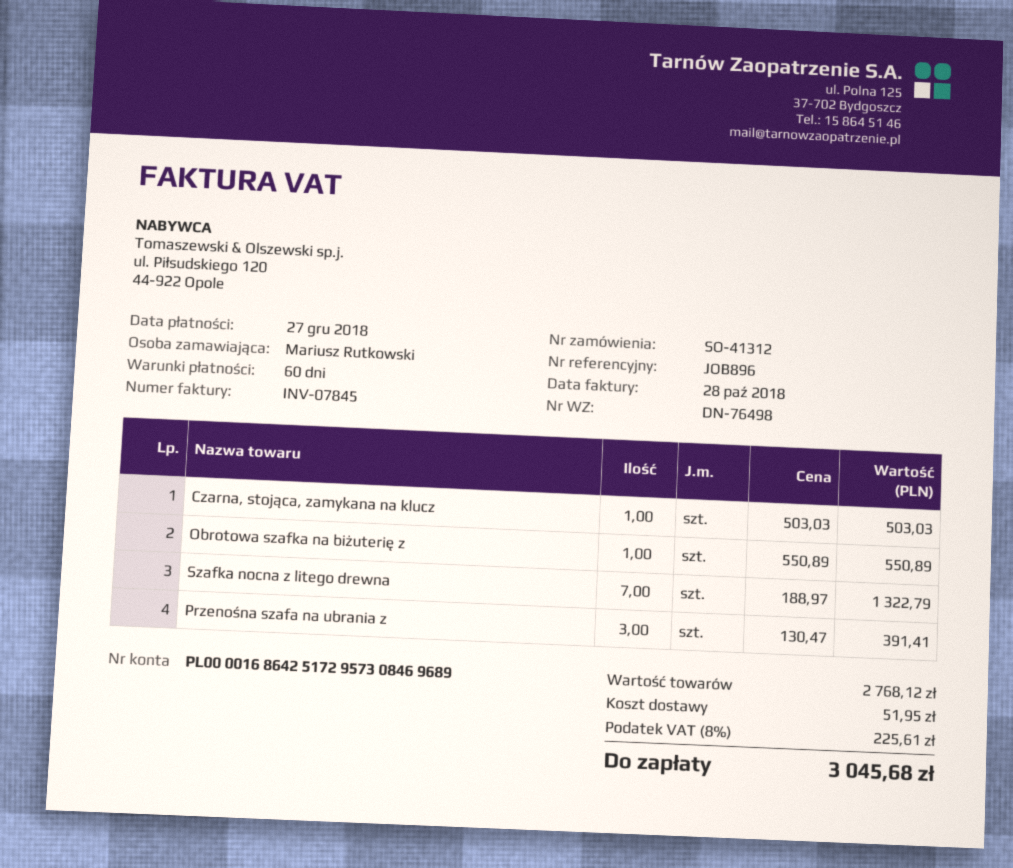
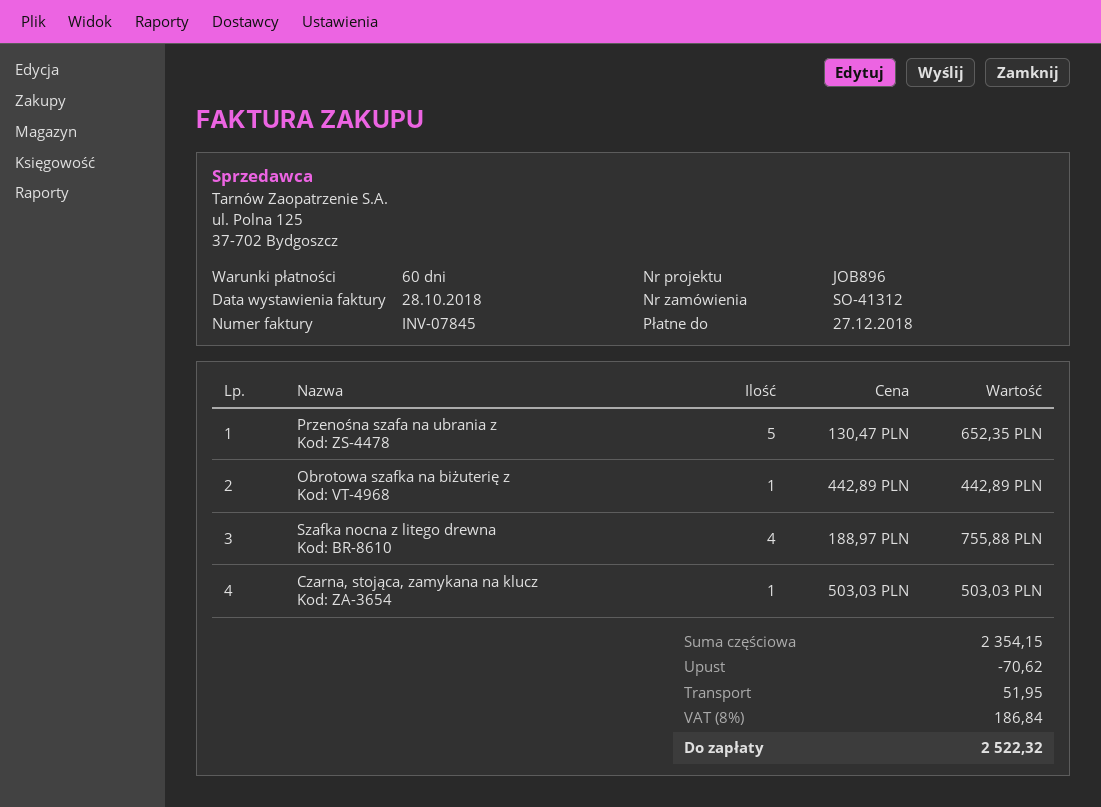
Obrotowa szafka na biżuterię z: 1 x 550.89 = 550.89 -> 1 x 442.89 = 442.89
Szafka nocna z litego drewna: 7 x 188.97 = 1322.79 -> 4 x 188.97 = 755.88
Przenośna szafa na ubrania z: 3 x 130.47 = 391.41 -> 5 x 130.47 = 652.35
subtotal: 2768.12 -> 2354.15
discount: none -> 70.62
tax: 8% = 225.61 -> 8% = 186.84
total: 3045.68 -> 2522.32

